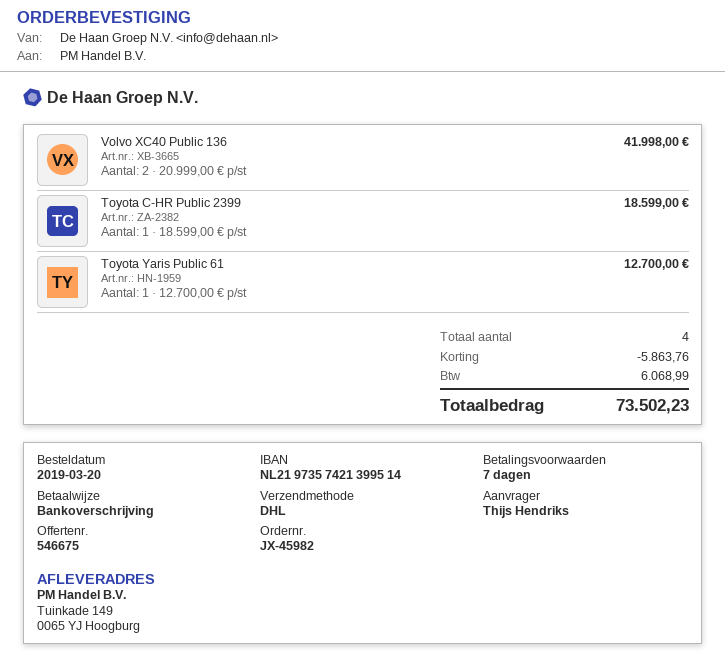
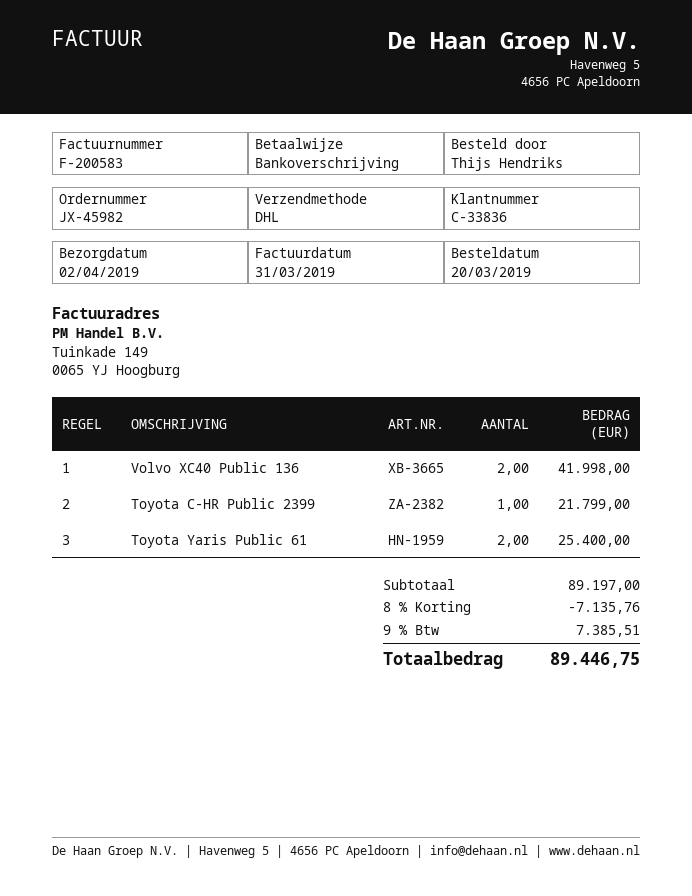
Toyota C-HR Public 2399: 1 for 18599.00 -> 1 for 21799.00
Toyota Yaris Public 61: 1 for 12700.00 -> 2 for 25400.00
discount: 5863.76 -> 7135.76
tax: 6068.99 -> 7385.51
total: 73502.23 -> 89446.75

